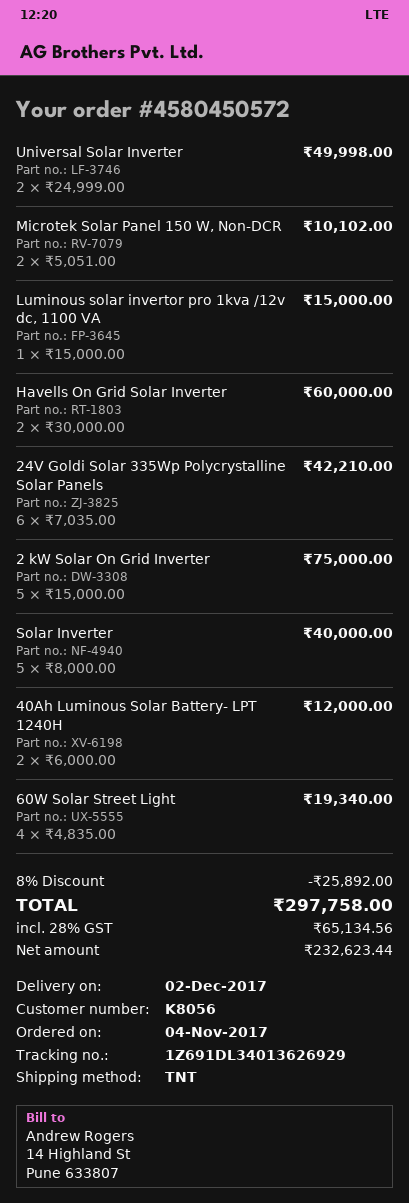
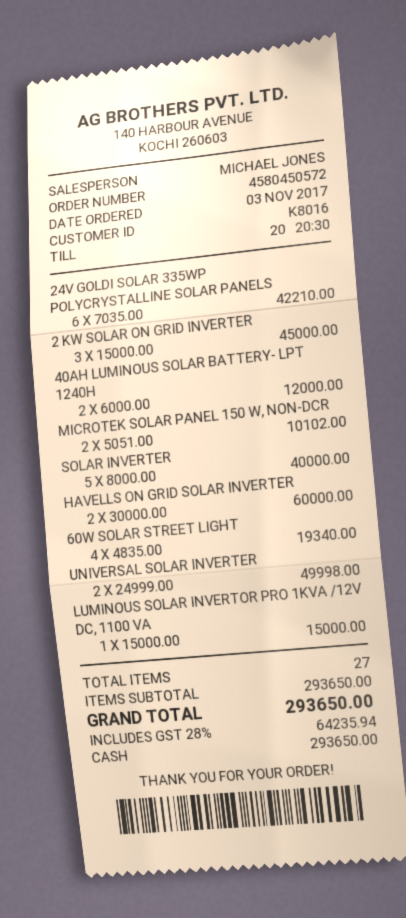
order date: 2017-11-04 -> 2017-11-03
customer number: K8056 -> K8016
2 kW Solar On Grid Inverter: 5 x 15000.00 = 75000.00 -> 3 x 15000.00 = 45000.00
discount: 8% = 25892.00 -> none
tax: 28% = 65134.56 -> 28% = 64235.94
total: 297758.00 -> 293650.00

